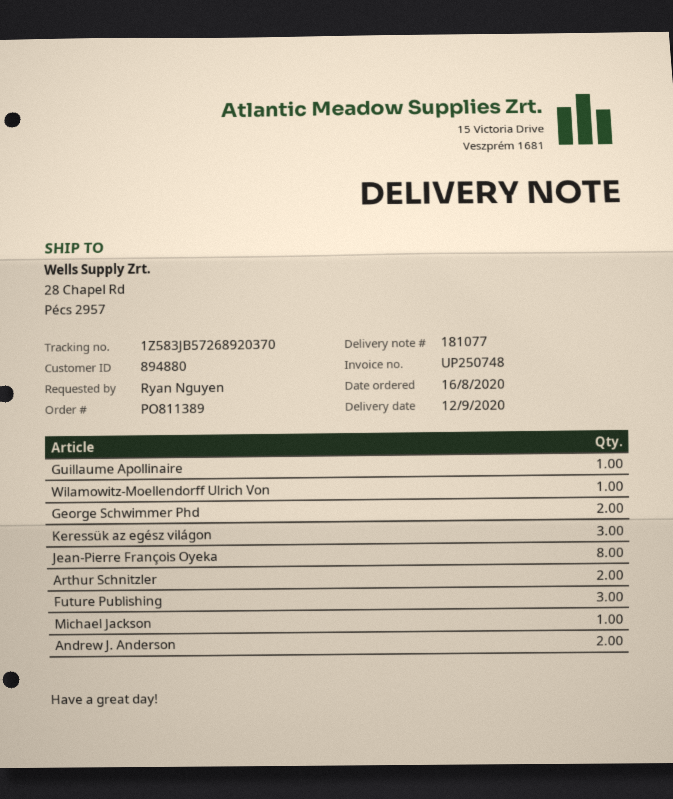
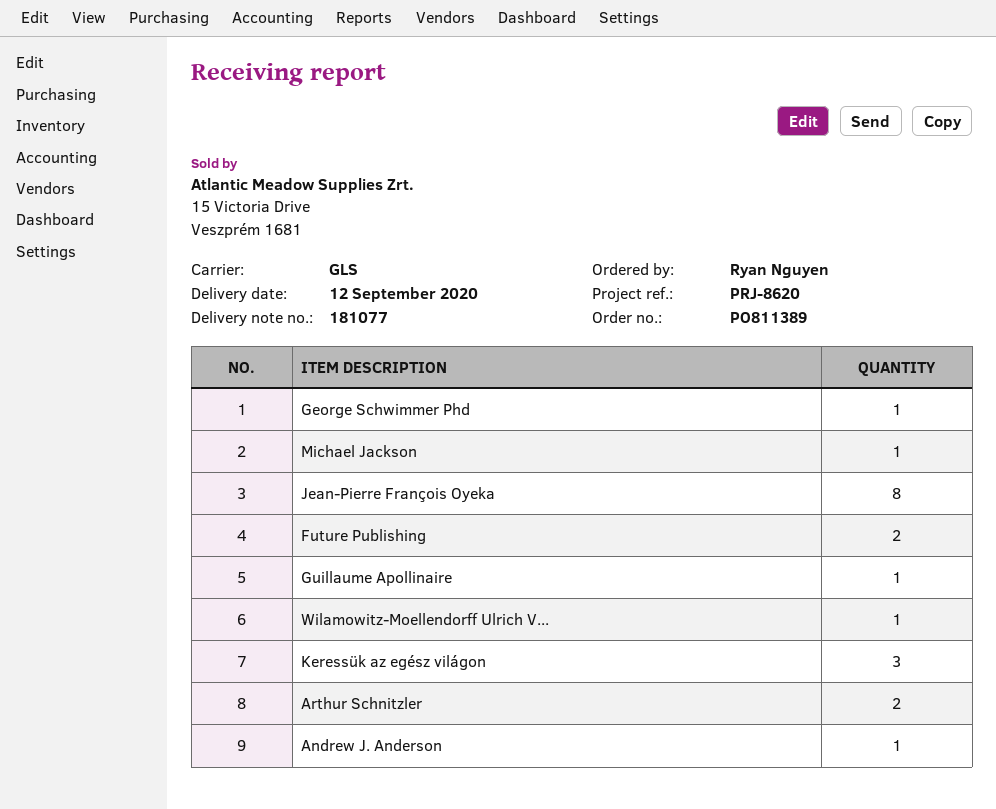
George Schwimmer Phd: 2 -> 1
Future Publishing: 3 -> 2
Andrew J. Anderson: 2 -> 1

